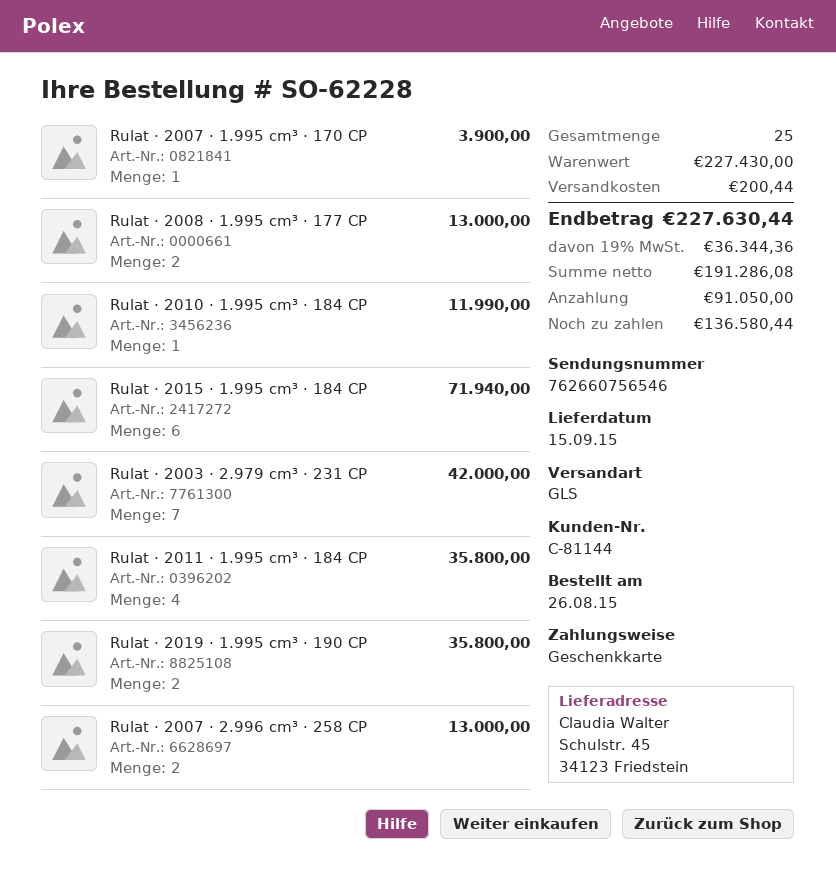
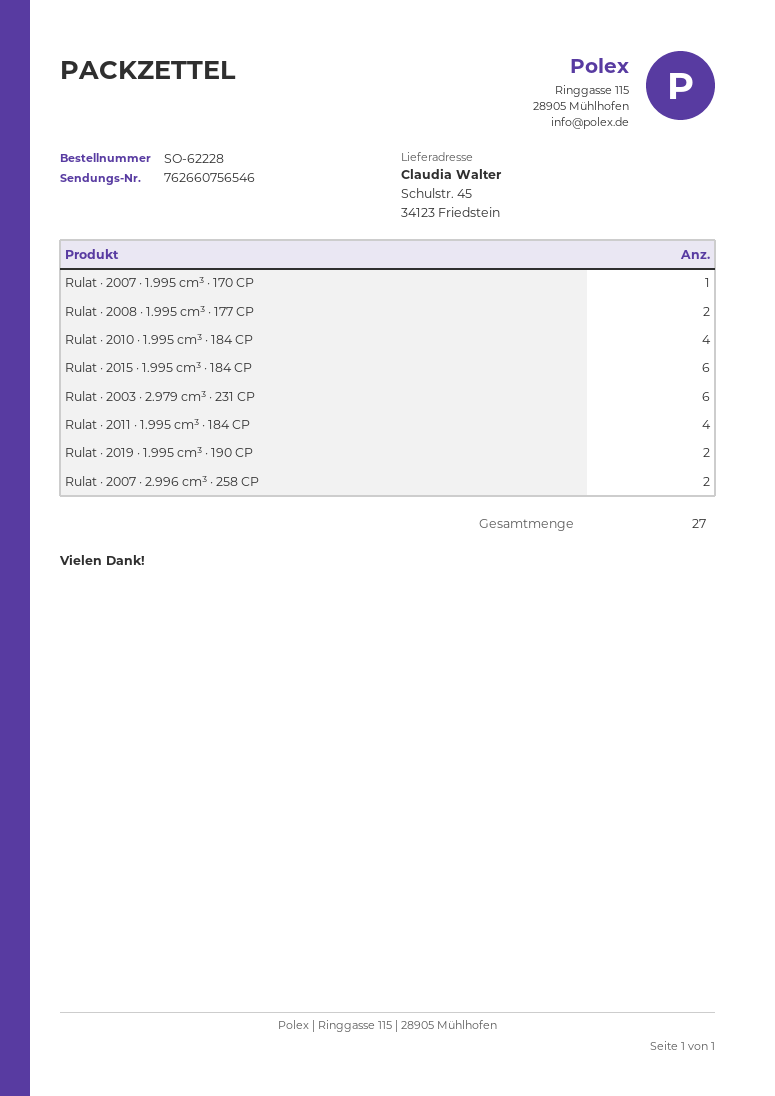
Rulat · 2010 · 1.995 cm³ · 184 CP: 1 -> 4
Rulat · 2003 · 2.979 cm³ · 231 CP: 7 -> 6
total quantity: 25 -> 27

